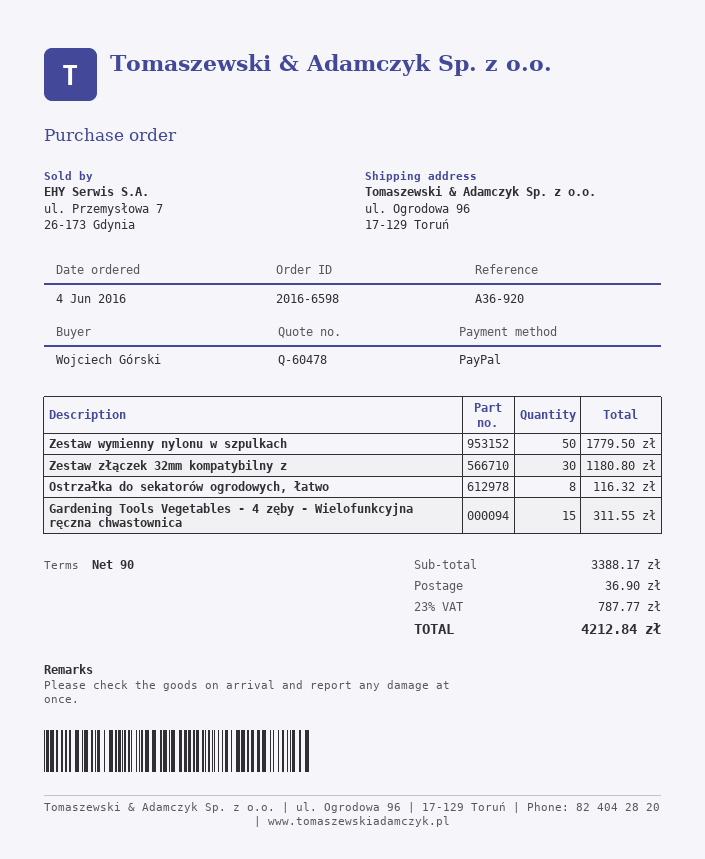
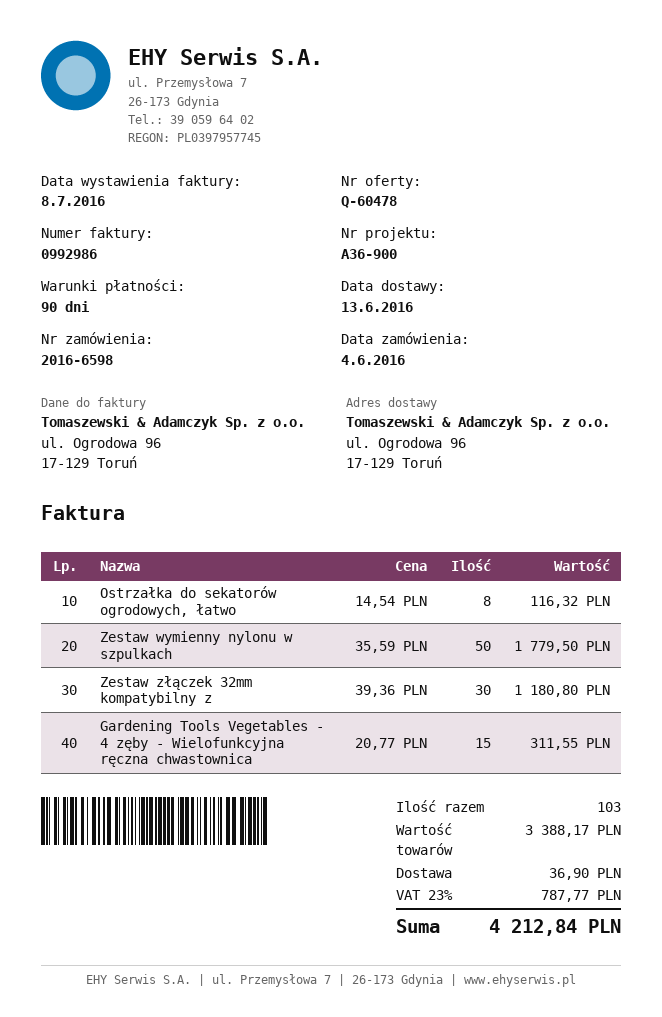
reference: A36-920 -> A36-900

